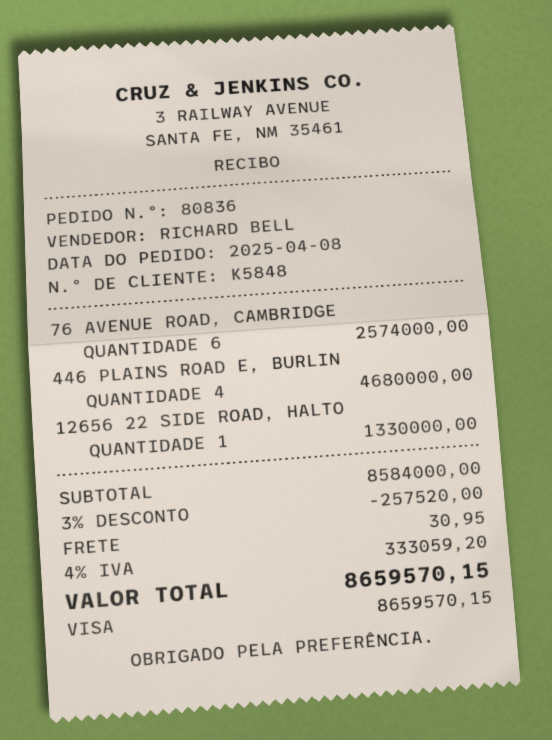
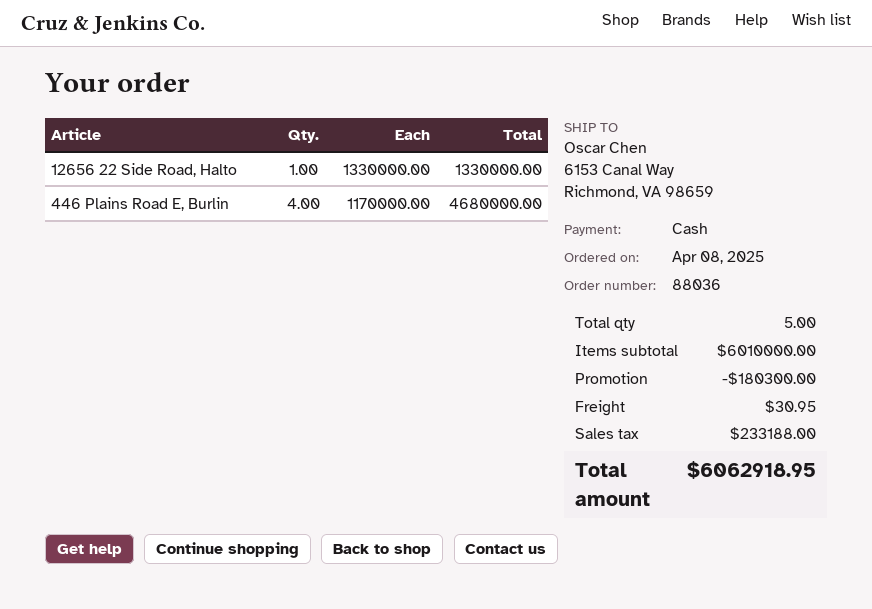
order number: 80836 -> 88036
payment method: Visa -> cash
76 AVENUE ROAD, CAMBRIDGE: 6 for 2574000.00 -> none
subtotal: 8584000.00 -> 6010000.00
discount: 257520.00 -> 180300.00
tax: 333059.20 -> 233188.00
total: 8659570.15 -> 6062918.95

